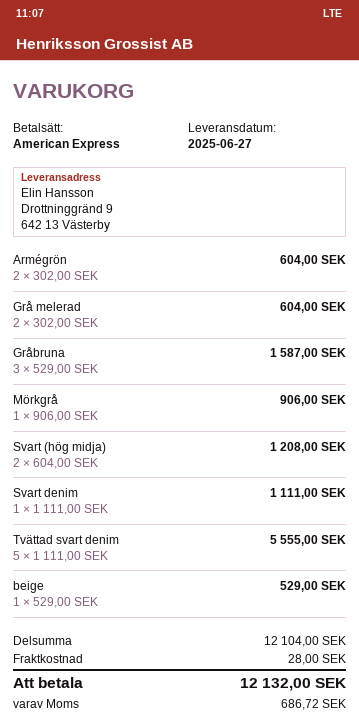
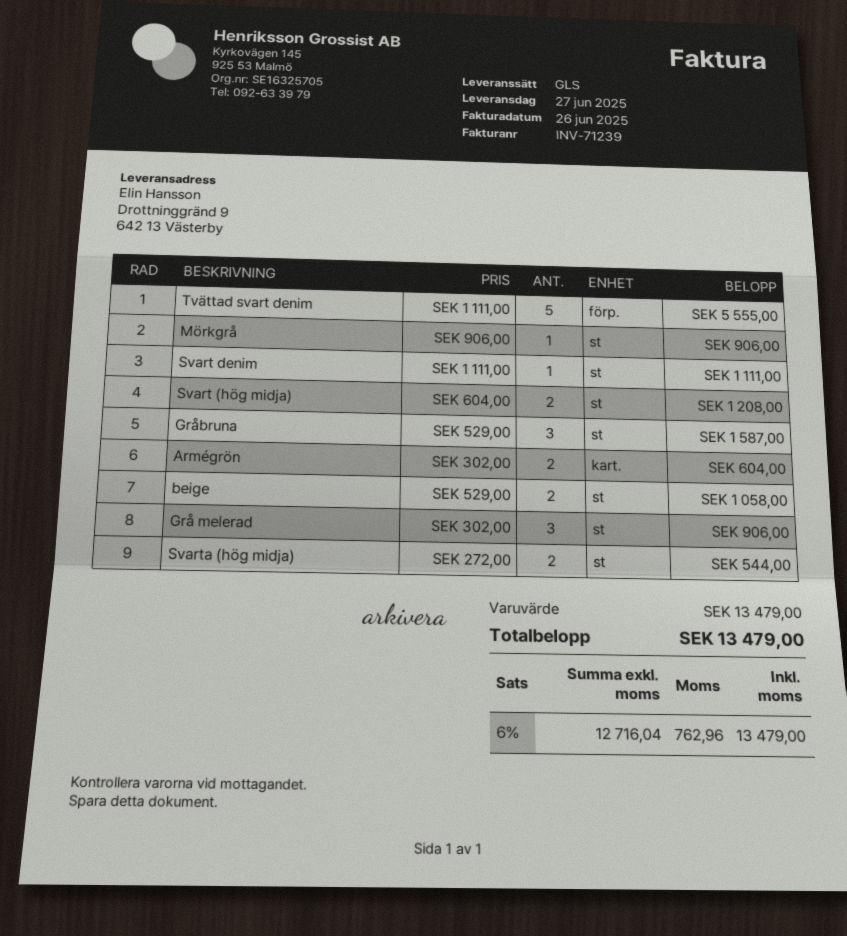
Grå melerad: 2 x 302.00 = 604.00 -> 3 x 302.00 = 906.00
beige: 1 x 529.00 = 529.00 -> 2 x 529.00 = 1058.00
Svarta (hög midja): none -> 2 x 272.00 = 544.00
subtotal: 12104.00 -> 13479.00
shipping: 28.00 -> none
tax: 686.72 -> 762.96
total: 12132.00 -> 13479.00

